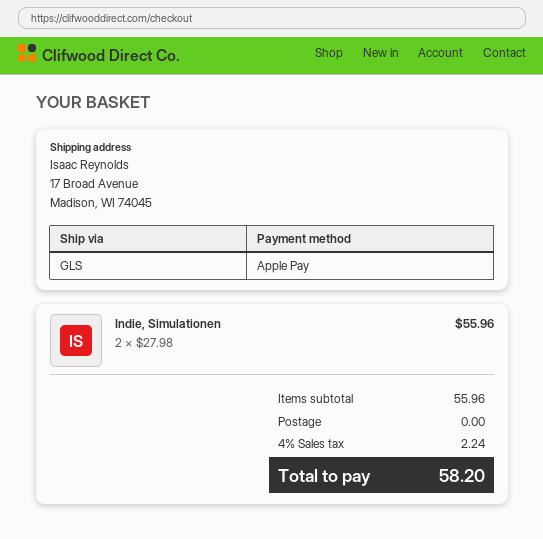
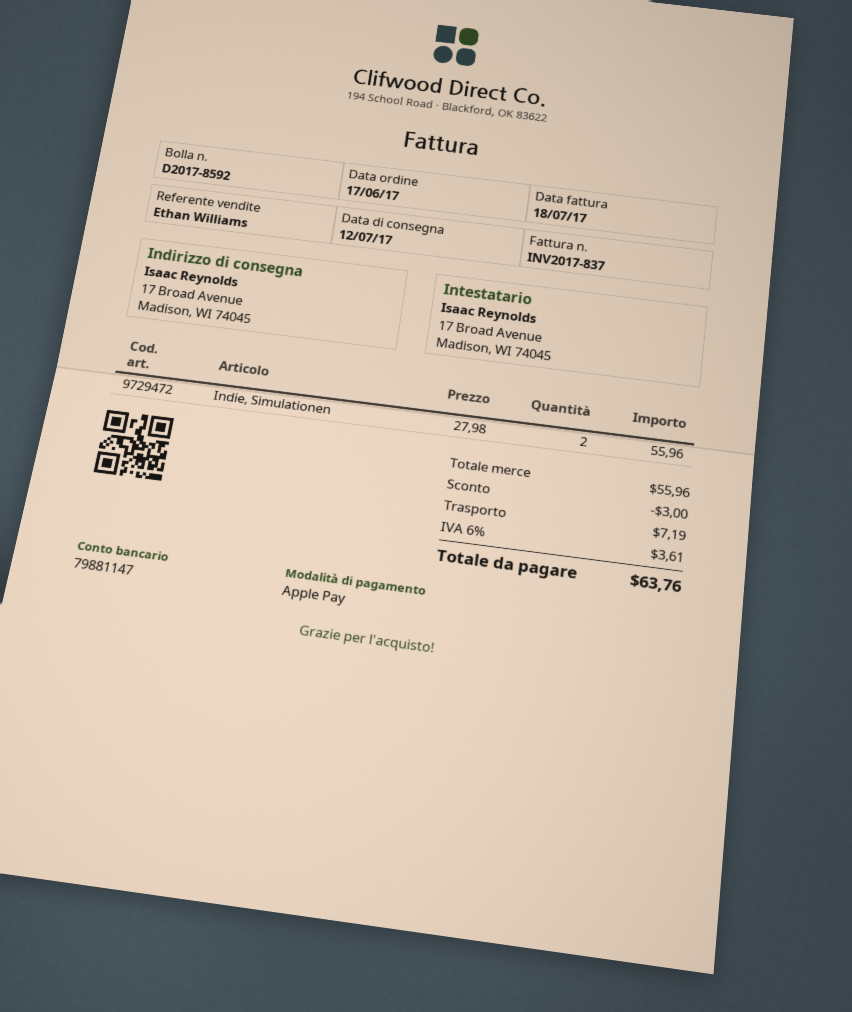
discount: none -> 3.00
shipping: 0.00 -> 7.19
tax: 4% = 2.24 -> 6% = 3.61
total: 58.20 -> 63.76

